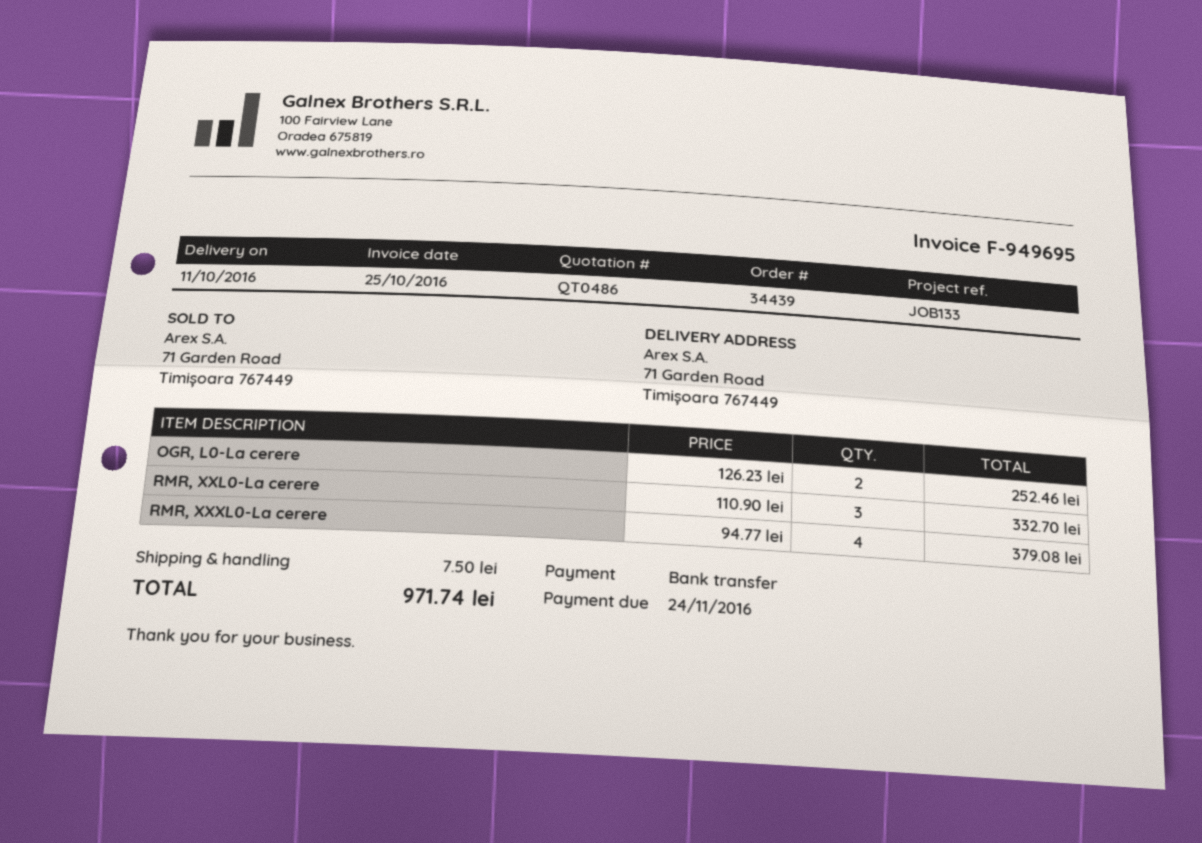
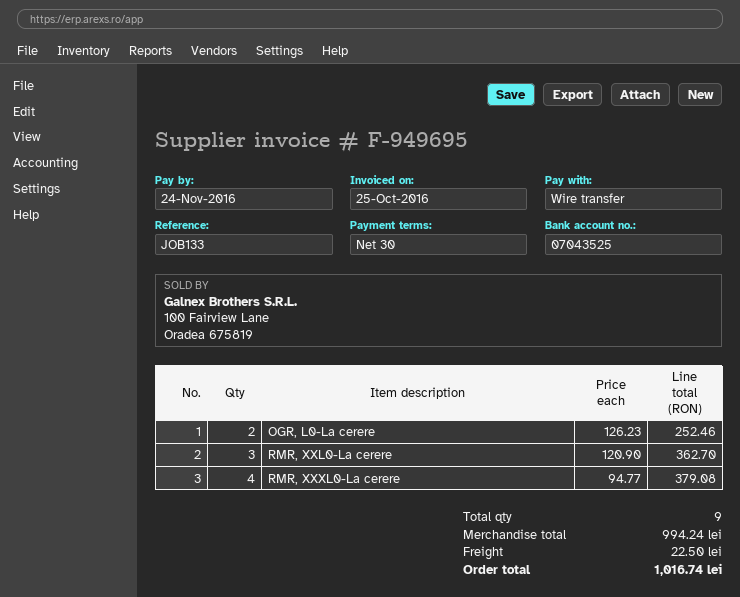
RMR, XXL0-La cerere: 3 x 110.90 = 332.70 -> 3 x 120.90 = 362.70
shipping: 7.50 -> 22.50
total: 971.74 -> 1016.74

